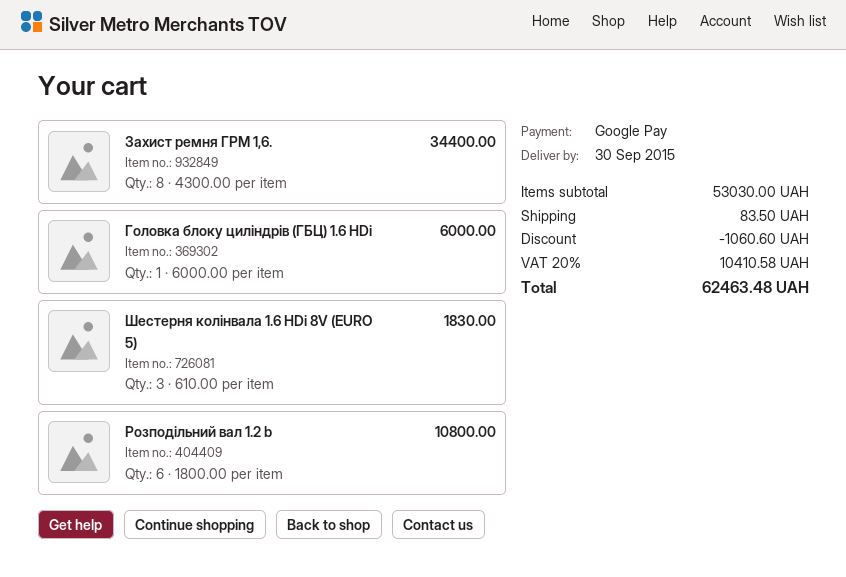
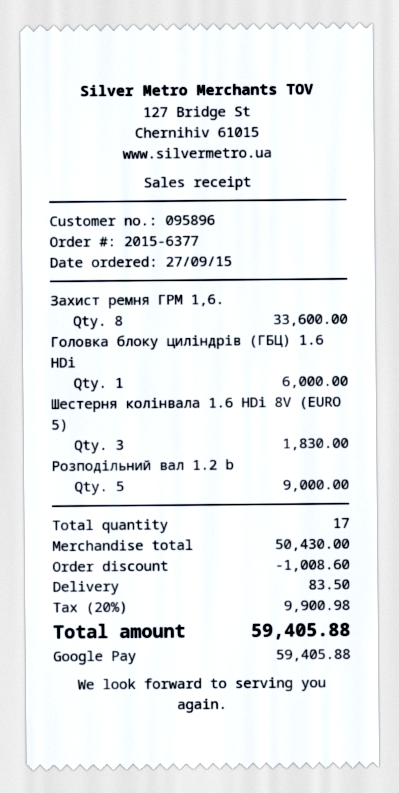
Захист ремня ГРМ 1,6.: 8 for 34400.00 -> 8 for 33600.00
Розподільний вал 1.2 b: 6 for 10800.00 -> 5 for 9000.00
subtotal: 53030.00 -> 50430.00
discount: 1060.60 -> 1008.60
tax: 20% = 10410.58 -> 20% = 9900.98
total: 62463.48 -> 59405.88

